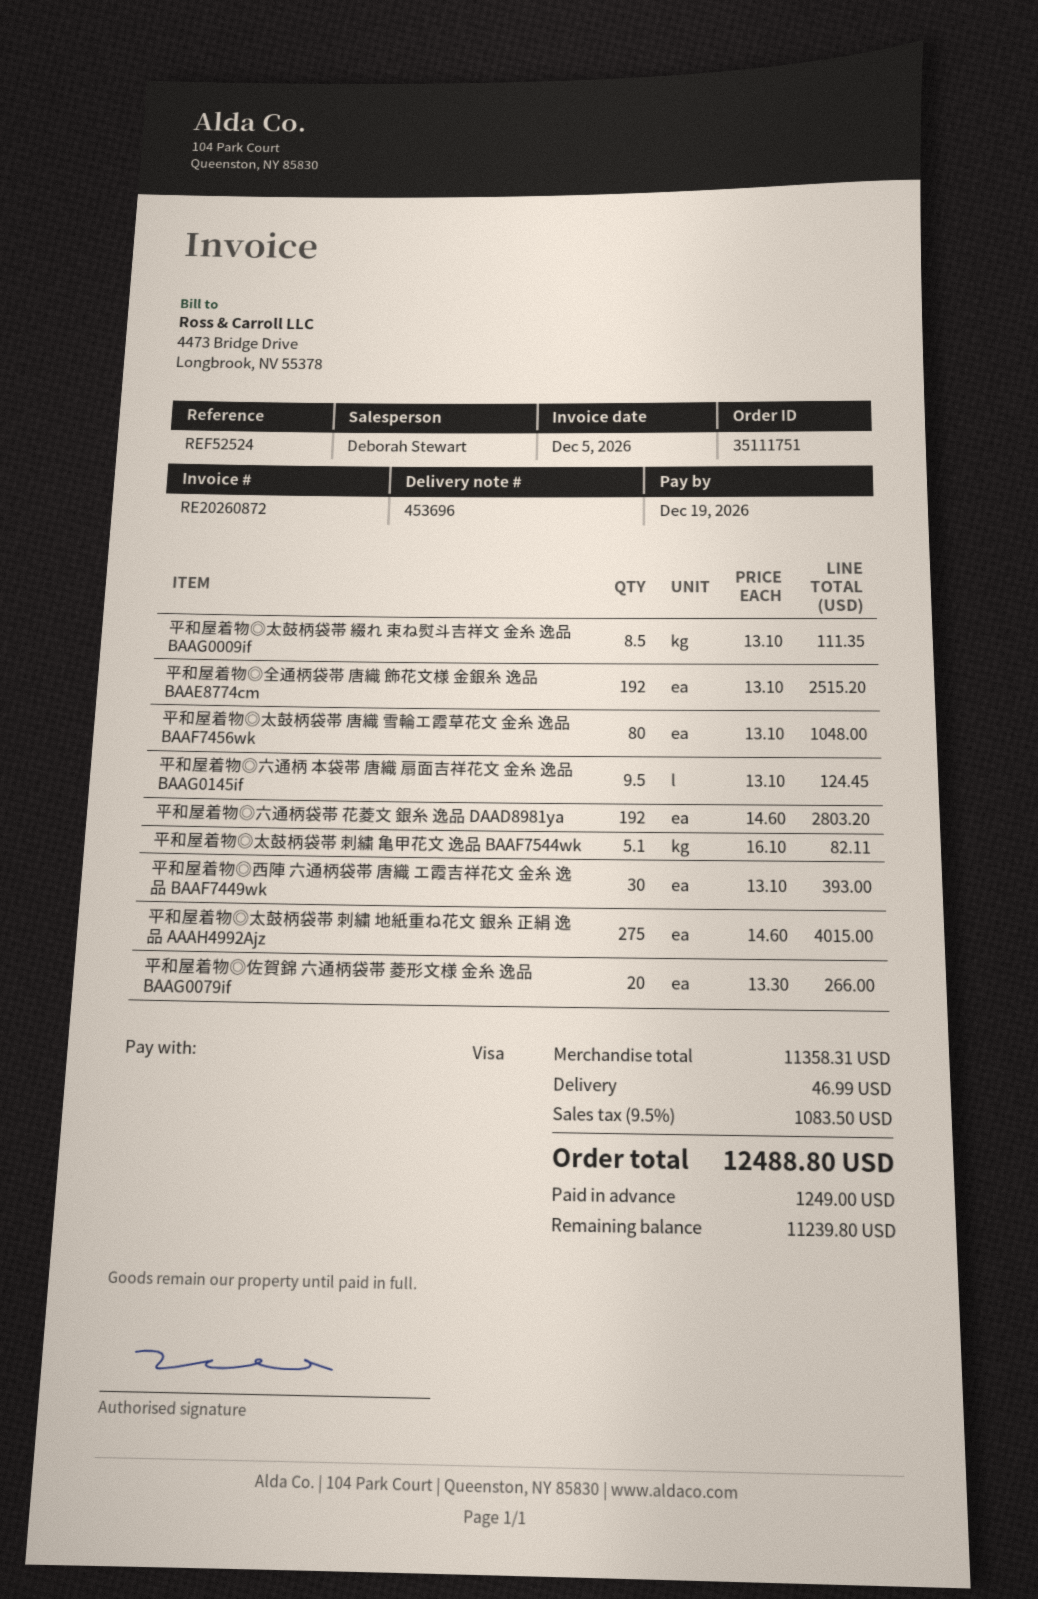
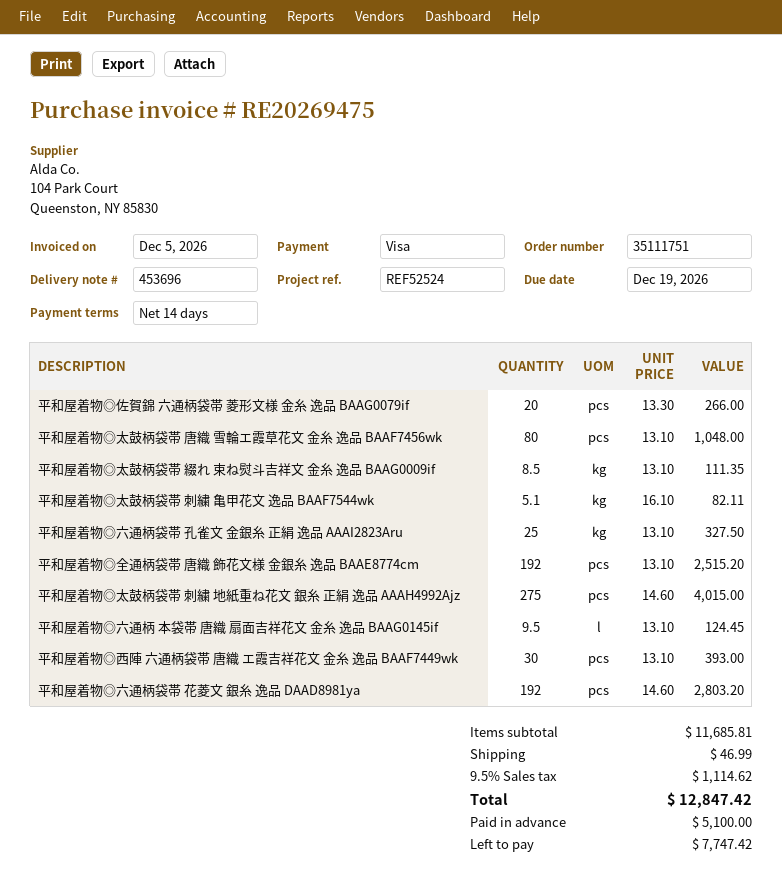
invoice number: RE20260872 -> RE20269475
平和屋着物◎六通柄袋帯 孔雀文 金銀糸 正絹 逸品 AAAI2823Aru: none -> 25 x 13.10 = 327.50
subtotal: 11358.31 -> 11685.81
tax: 9.5% = 1083.50 -> 9.5% = 1114.62
total: 12488.80 -> 12847.42
deposit: 1249.00 -> 5100.00
balance: 11239.80 -> 7747.42

